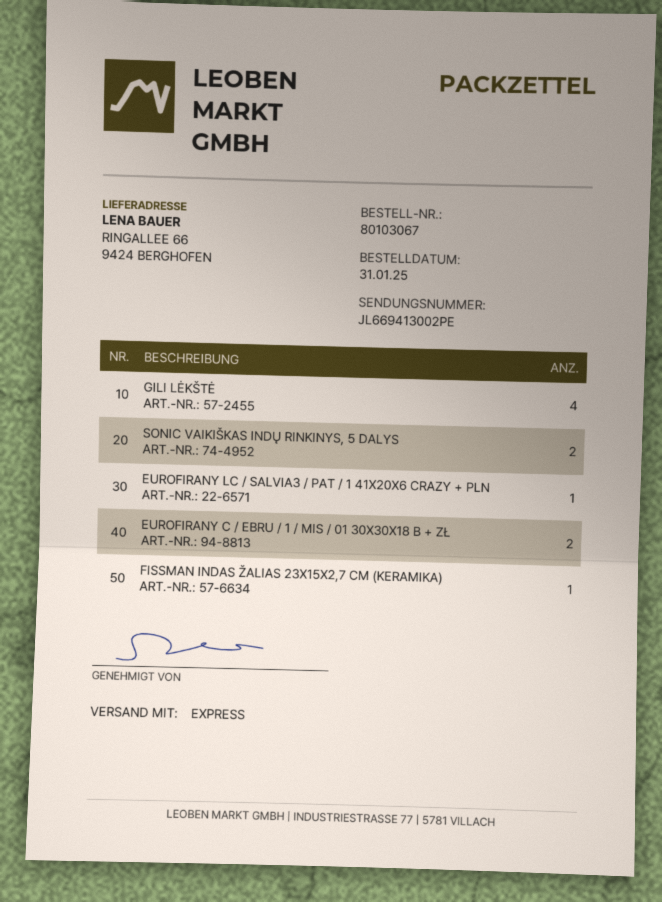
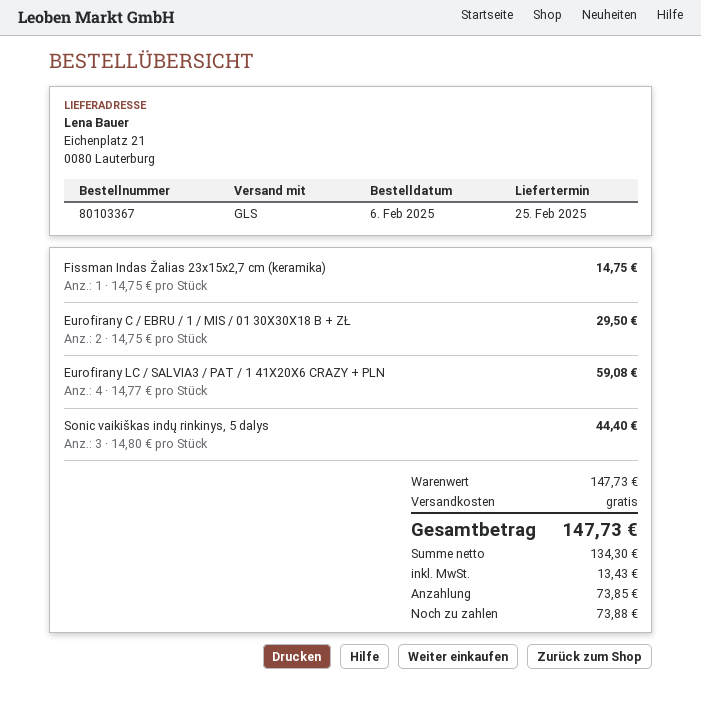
order number: 80103067 -> 80103367
order date: 2025-01-31 -> 2025-02-06
shipping method: express -> GLS
ship to: RINGALLEE 66, 9424 BERGHOFEN -> Eichenplatz 21, 0080 Lauterburg
GILI LĖKŠTĖ: 4 -> none
SONIC VAIKIŠKAS INDŲ RINKINYS, 5 DALYS: 2 -> 3
EUROFIRANY LC / SALVIA3 / PAT / 1 41X20X6 CRAZY + PLN: 1 -> 4

